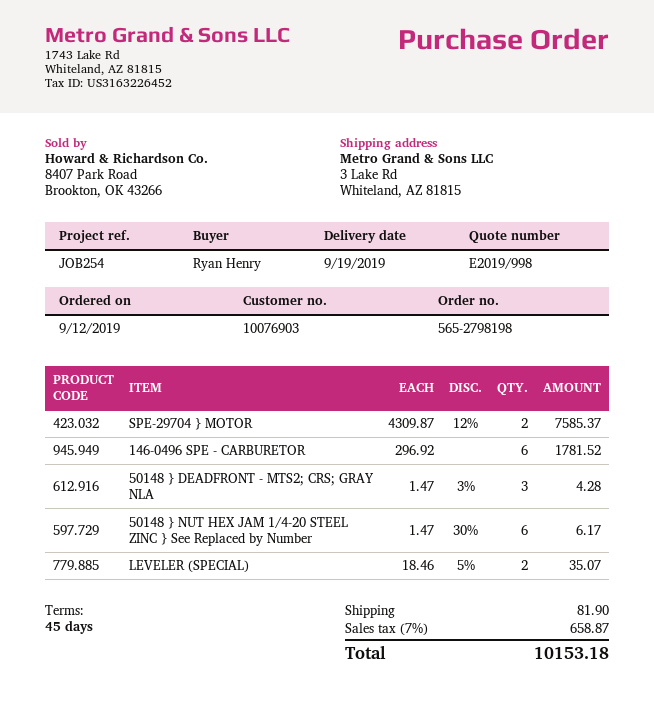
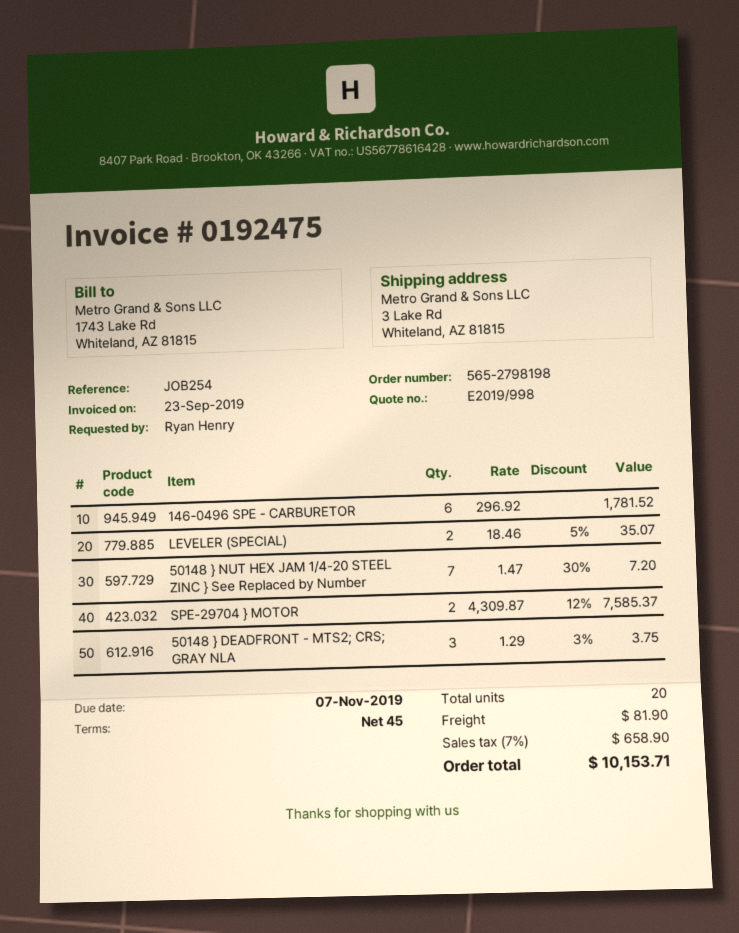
50148 } DEADFRONT - MTS2; CRS; GRAY NLA: 3 x 1.47 - 3% = 4.28 -> 3 x 1.29 - 3% = 3.75
50148 } NUT HEX JAM 1/4-20 STEEL ZINC } See Replaced by Number: 6 x 1.47 - 30% = 6.17 -> 7 x 1.47 - 30% = 7.20
tax: 7% = 658.87 -> 7% = 658.90
total: 10153.18 -> 10153.71

